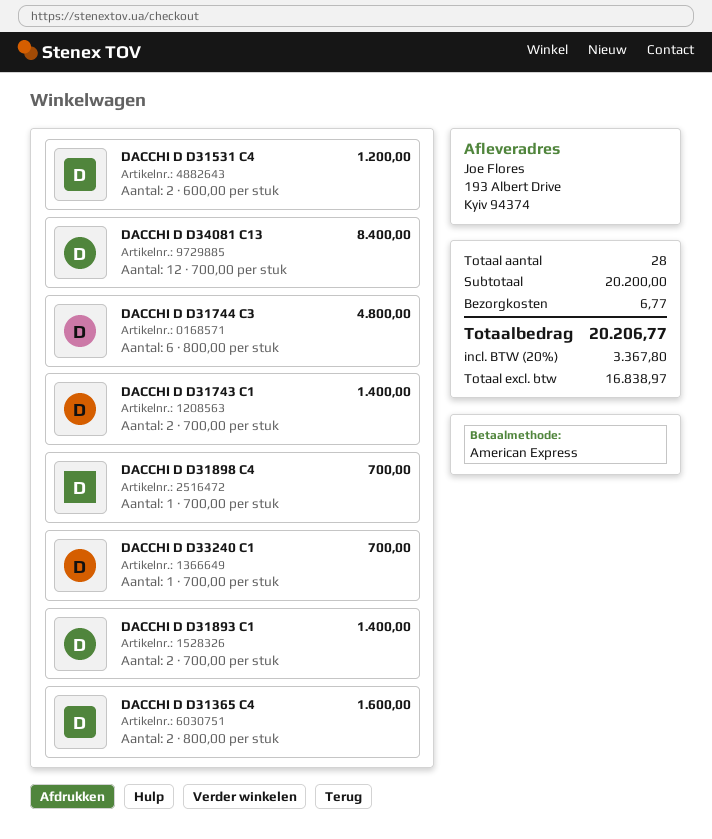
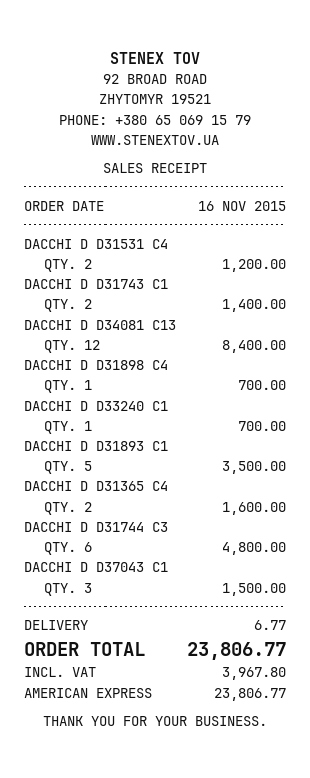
DACCHI D D31893 С1: 2 for 1400.00 -> 5 for 3500.00
DACCHI D D37043 C1: none -> 3 for 1500.00
tax: 3367.80 -> 3967.80
total: 20206.77 -> 23806.77

